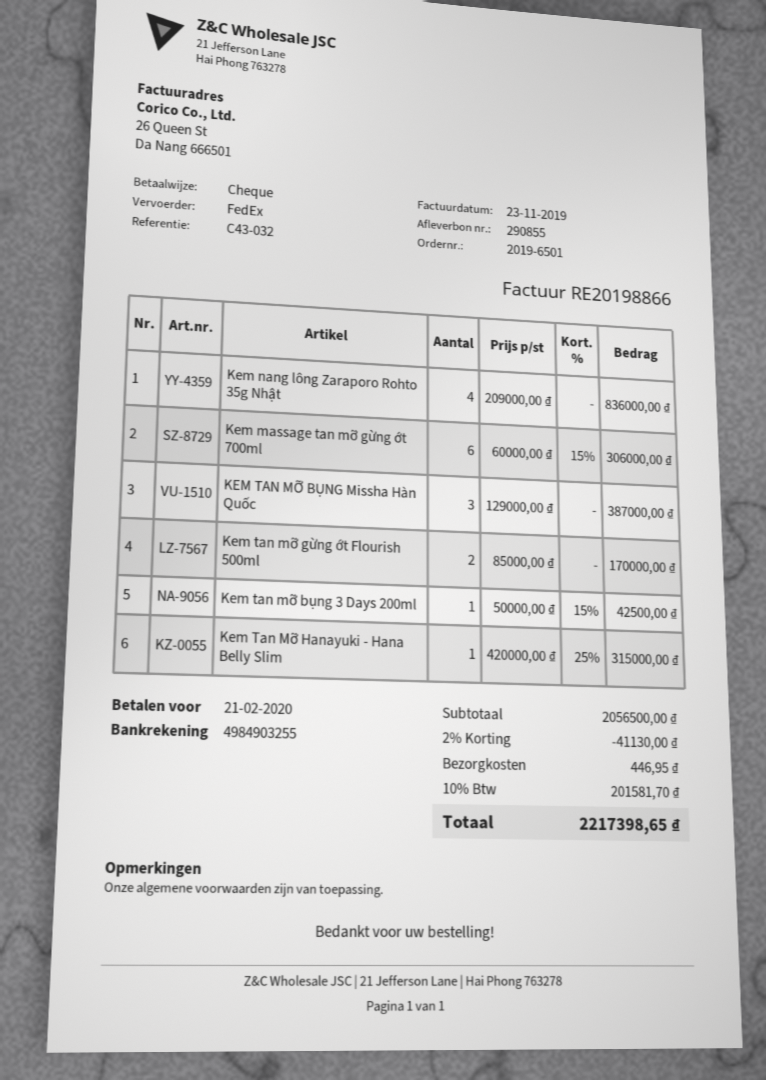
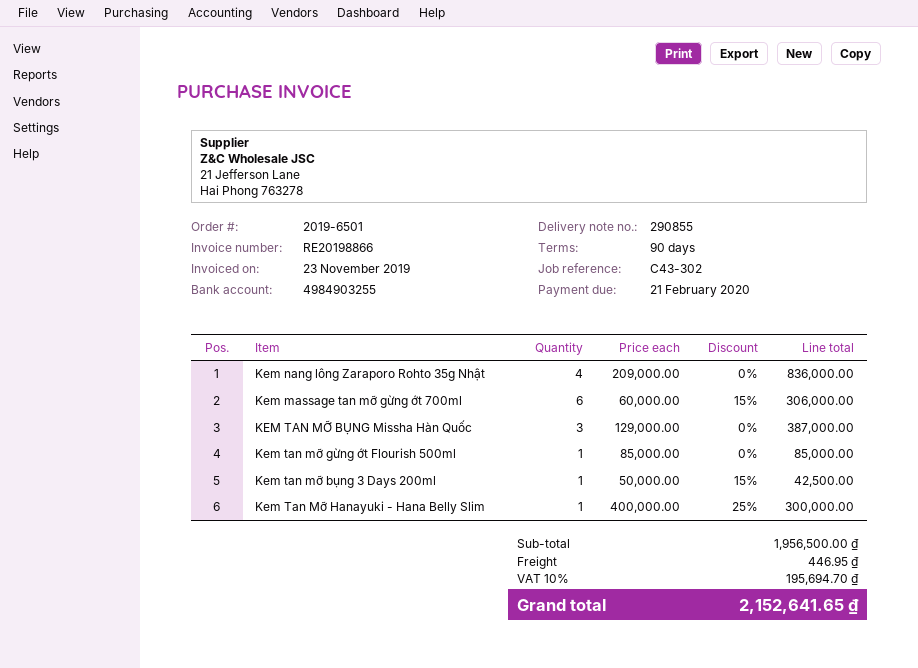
reference: C43-032 -> C43-302
Kem tan mỡ gừng ớt Flourish 500ml: 2 x 85000.00 = 170000.00 -> 1 x 85000.00 = 85000.00
Kem Tan Mỡ Hanayuki - Hana Belly Slim: 1 x 420000.00 - 25% = 315000.00 -> 1 x 400000.00 - 25% = 300000.00
subtotal: 2056500.00 -> 1956500.00
discount: 2% = 41130.00 -> none
tax: 10% = 201581.70 -> 10% = 195694.70
total: 2217398.65 -> 2152641.65

